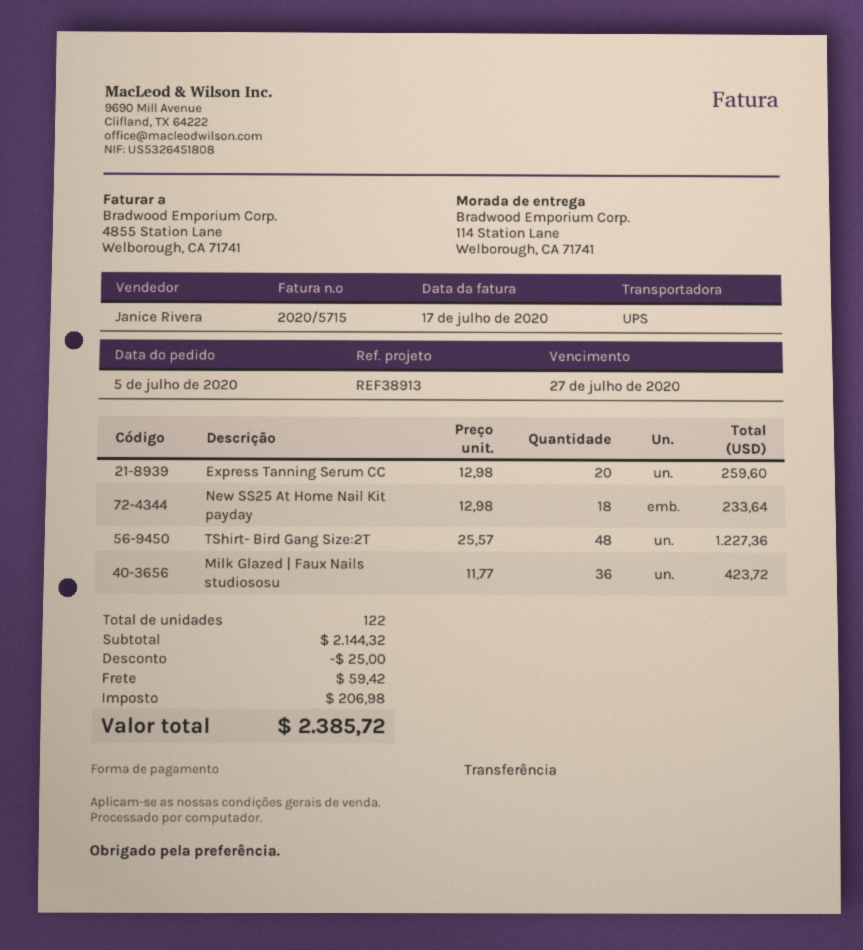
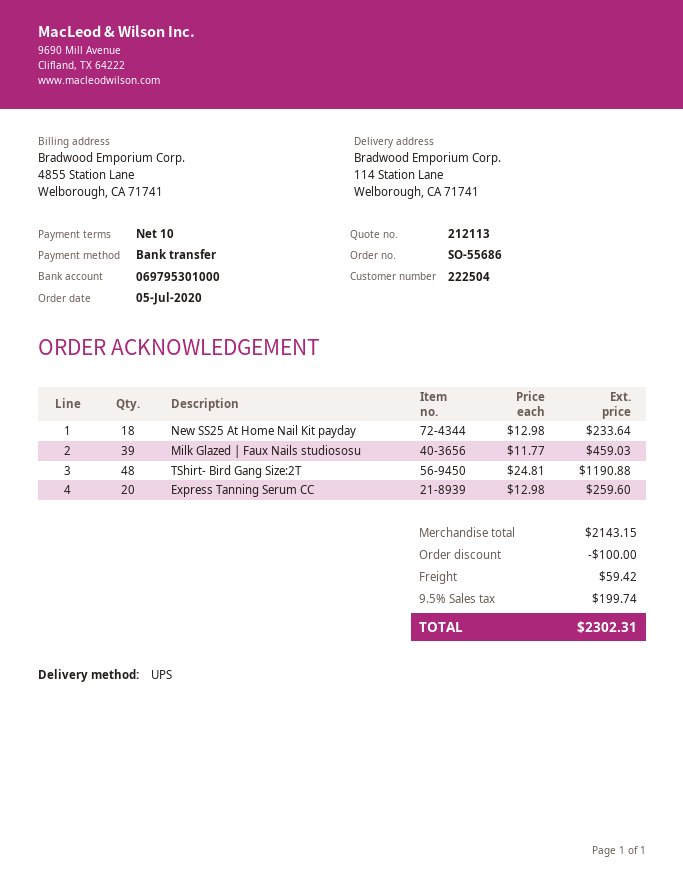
TShirt- Bird Gang Size:2T: 48 x 25.57 = 1227.36 -> 48 x 24.81 = 1190.88
Milk Glazed | Faux Nails studiososu: 36 x 11.77 = 423.72 -> 39 x 11.77 = 459.03
subtotal: 2144.32 -> 2143.15
discount: 25.00 -> 100.00
tax: 206.98 -> 199.74
total: 2385.72 -> 2302.31

